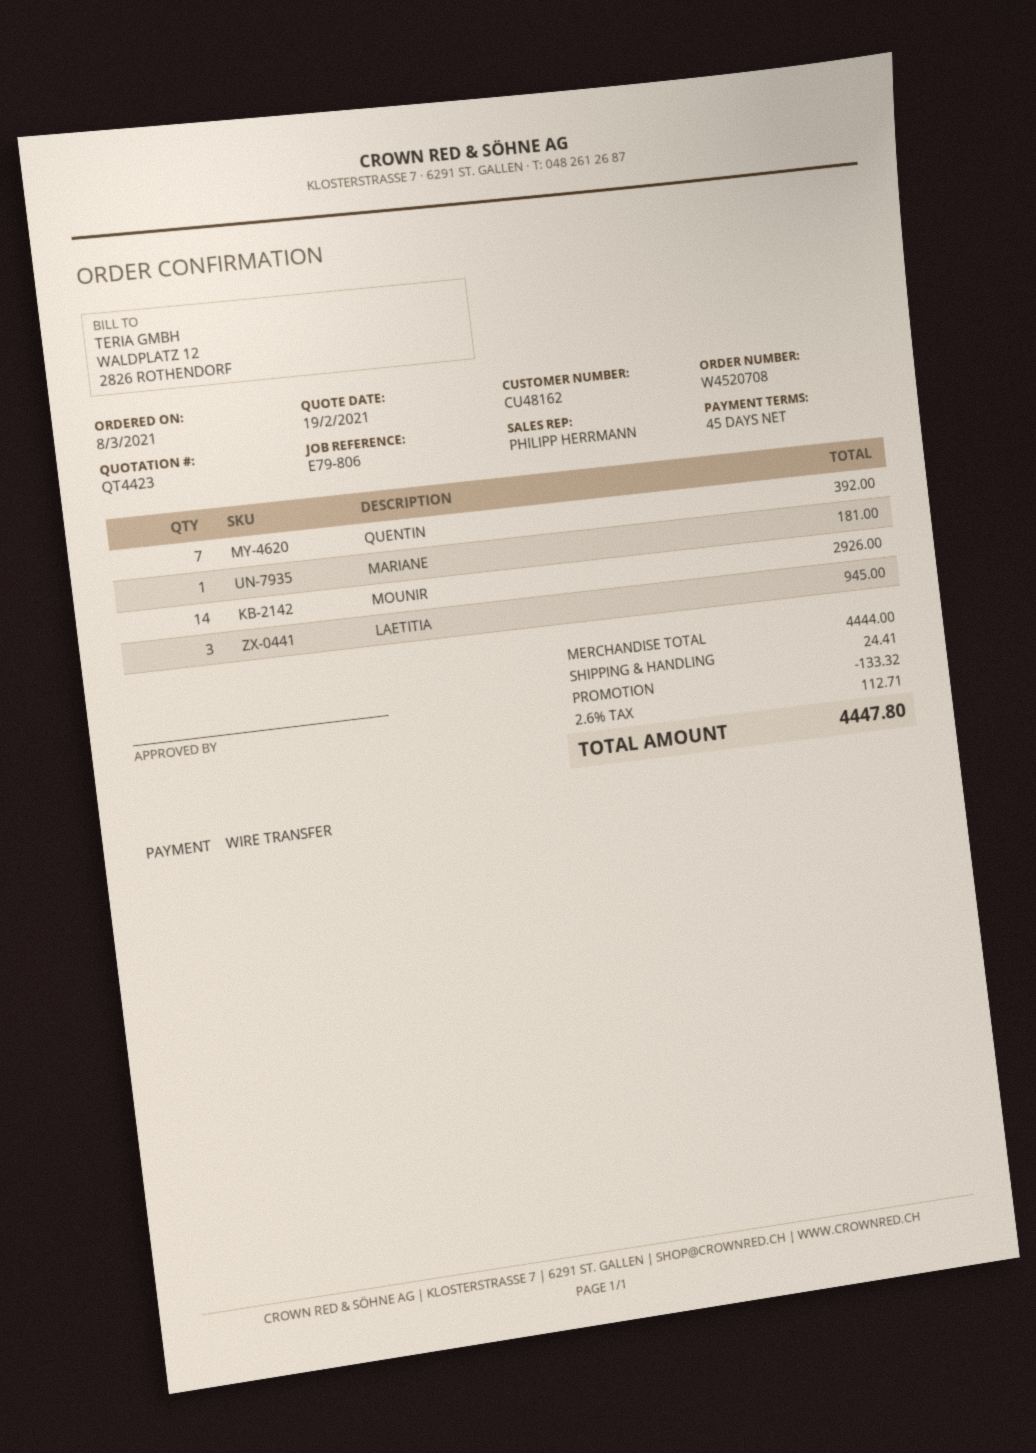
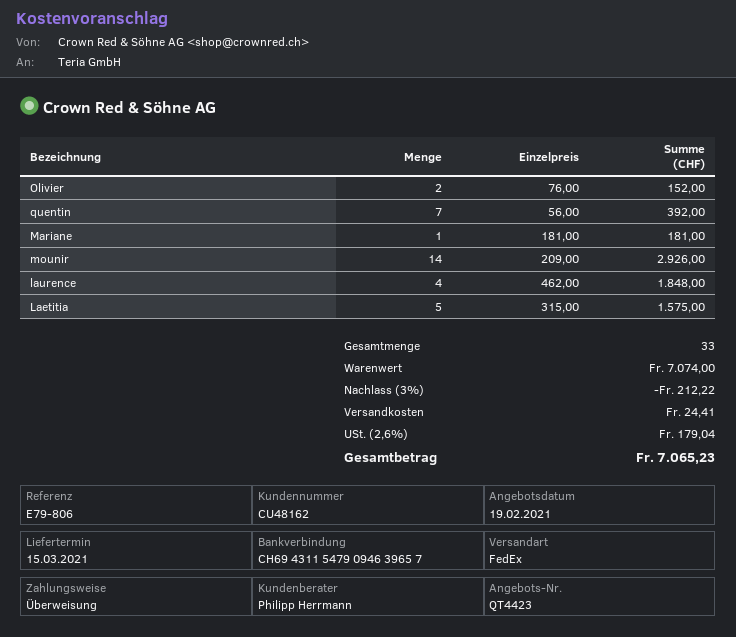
LAETITIA: 3 for 945.00 -> 5 for 1575.00
Olivier: none -> 2 for 152.00
laurence: none -> 4 for 1848.00
subtotal: 4444.00 -> 7074.00
discount: 133.32 -> 212.22
tax: 2.6% = 112.71 -> 2.6% = 179.04
total: 4447.80 -> 7065.23

